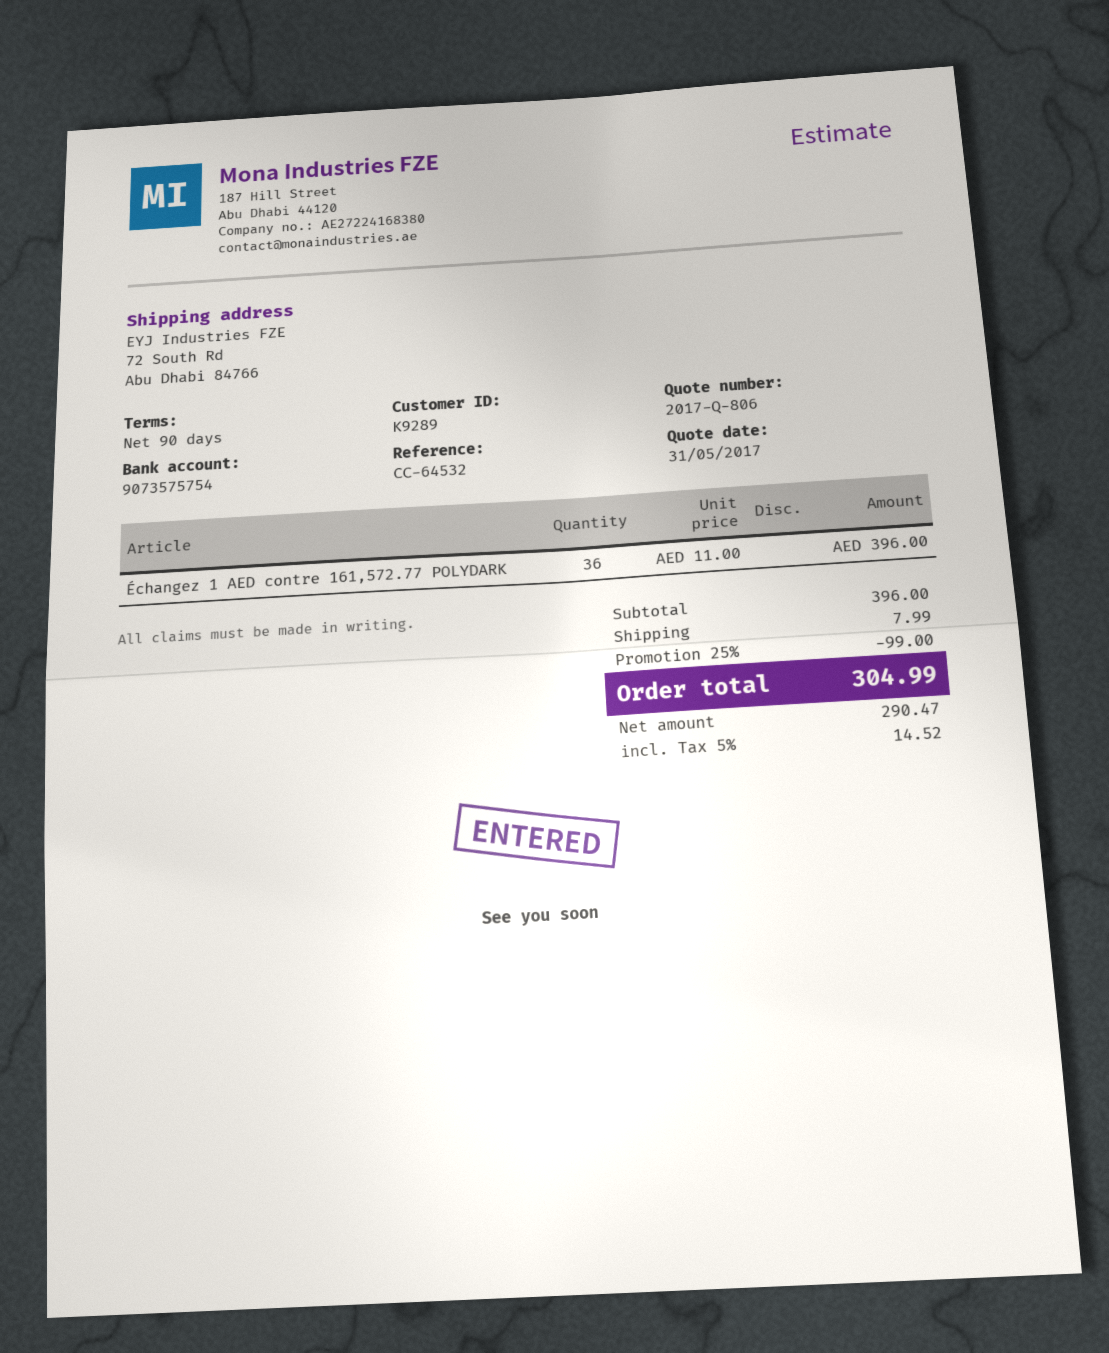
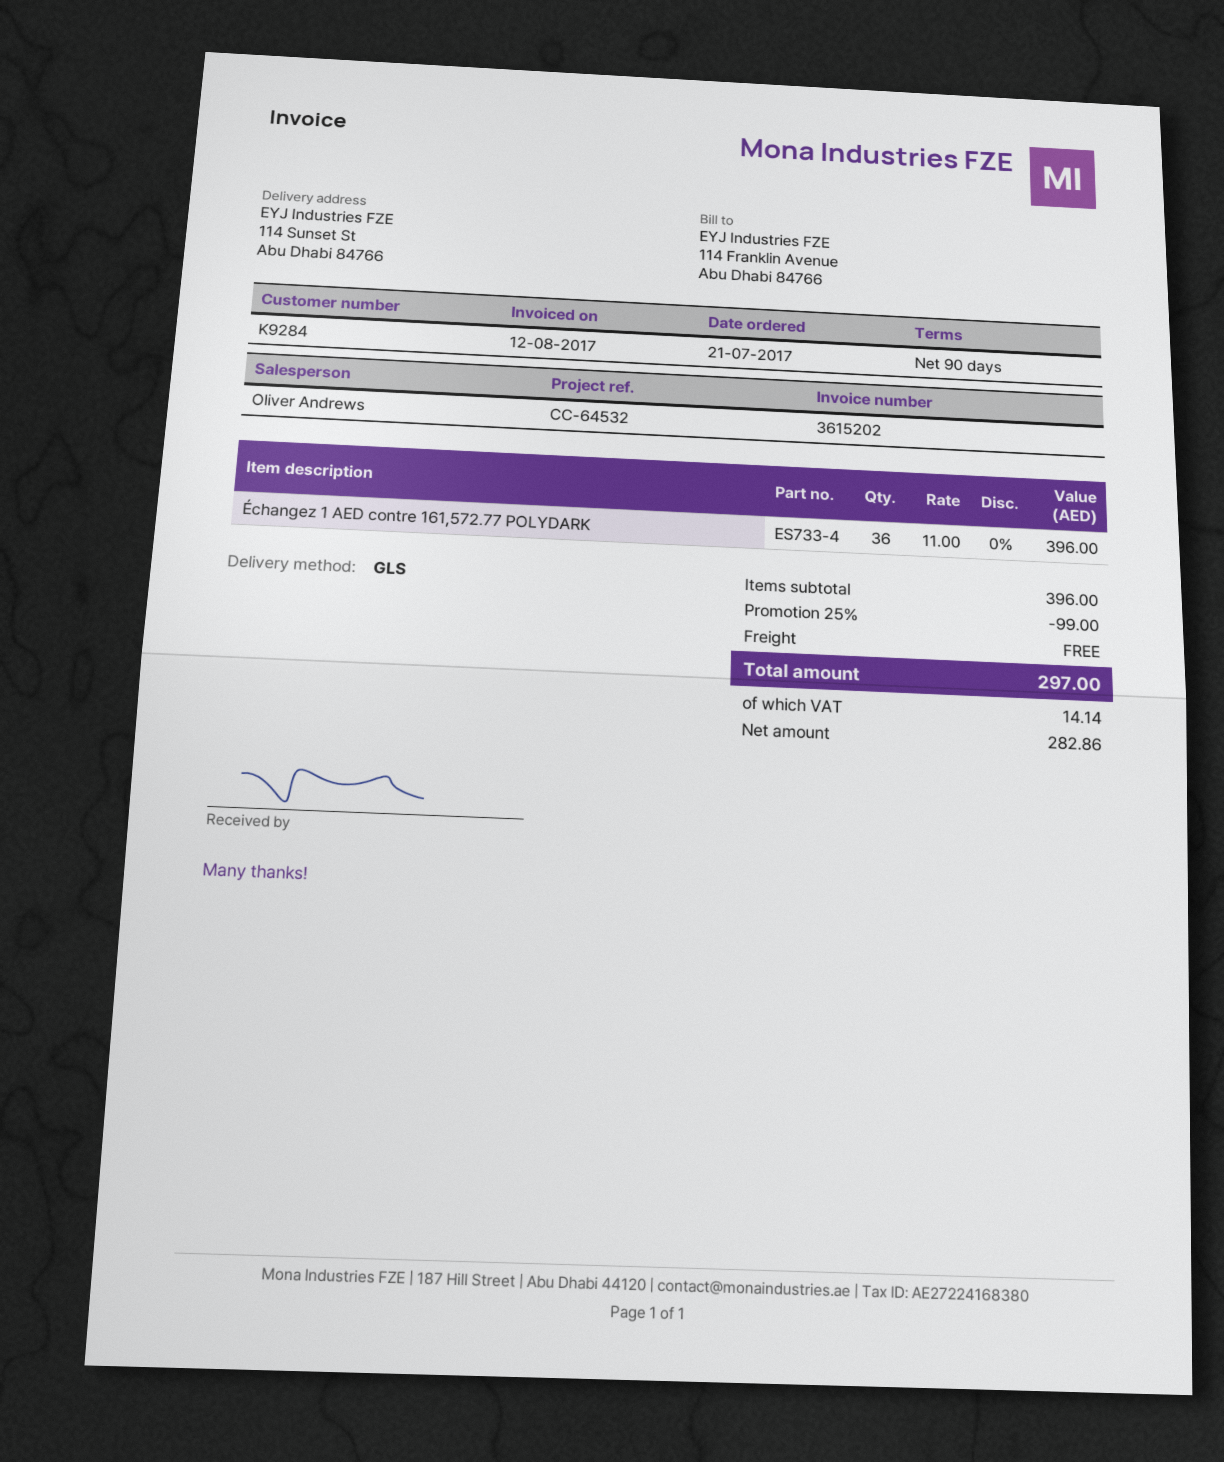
customer number: K9289 -> K9284
ship to: 72 South Rd, Abu Dhabi 84766 -> 114 Sunset St, Abu Dhabi 84766
shipping: 7.99 -> 0.00
net: 290.47 -> 282.86
tax: 14.52 -> 14.14
total: 304.99 -> 297.00

